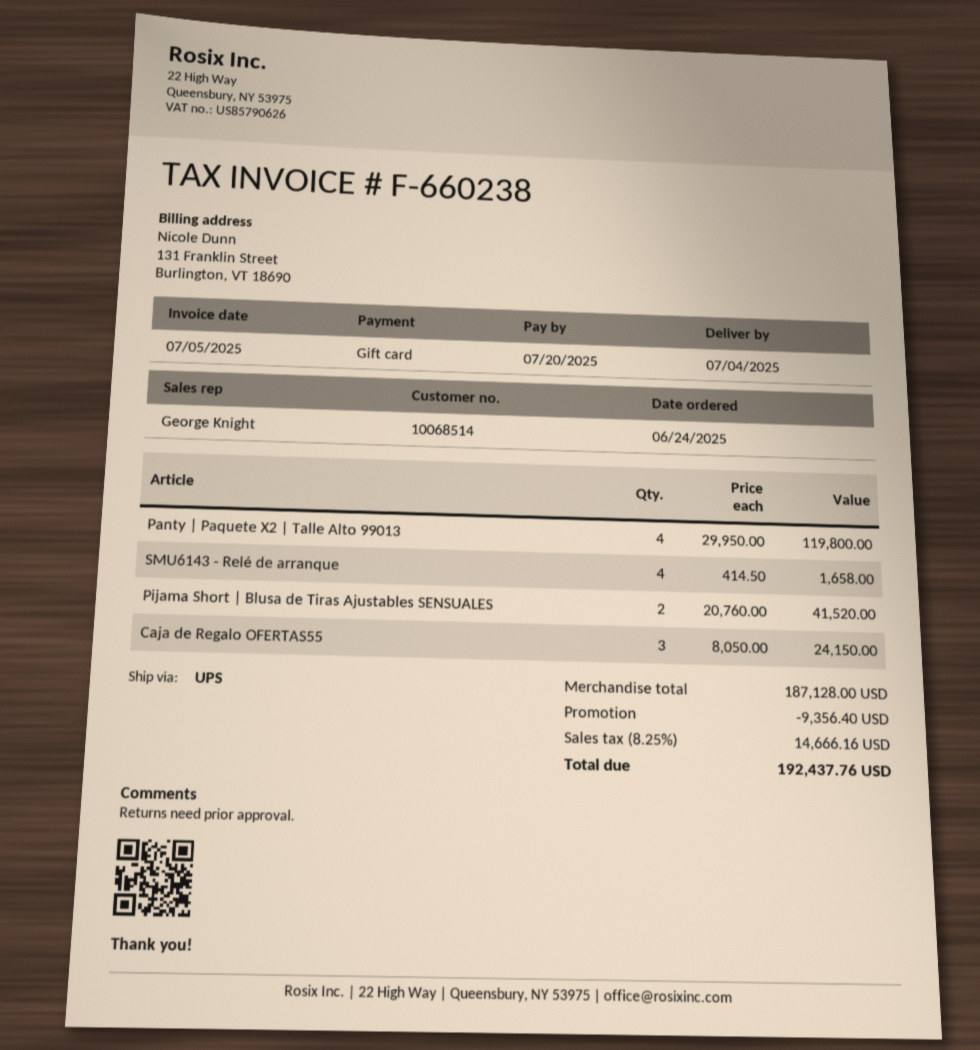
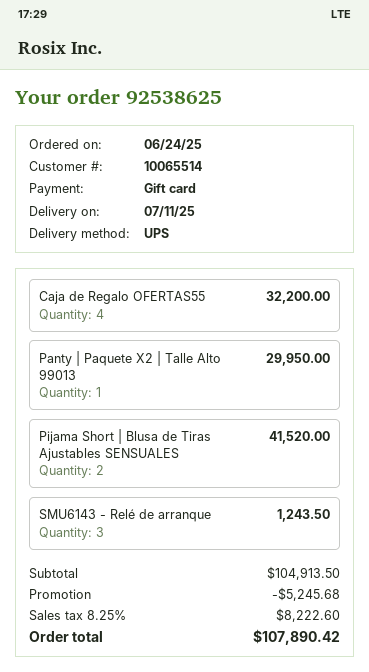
delivery date: 2025-07-04 -> 2025-07-11
customer number: 10068514 -> 10065514
Panty | Paquete X2 | Talle Alto 99013: 4 for 119800.00 -> 1 for 29950.00
SMU6143 - Relé de arranque: 4 for 1658.00 -> 3 for 1243.50
Caja de Regalo OFERTAS55: 3 for 24150.00 -> 4 for 32200.00
subtotal: 187128.00 -> 104913.50
discount: 9356.40 -> 5245.68
tax: 8.25% = 14666.16 -> 8.25% = 8222.60
total: 192437.76 -> 107890.42

